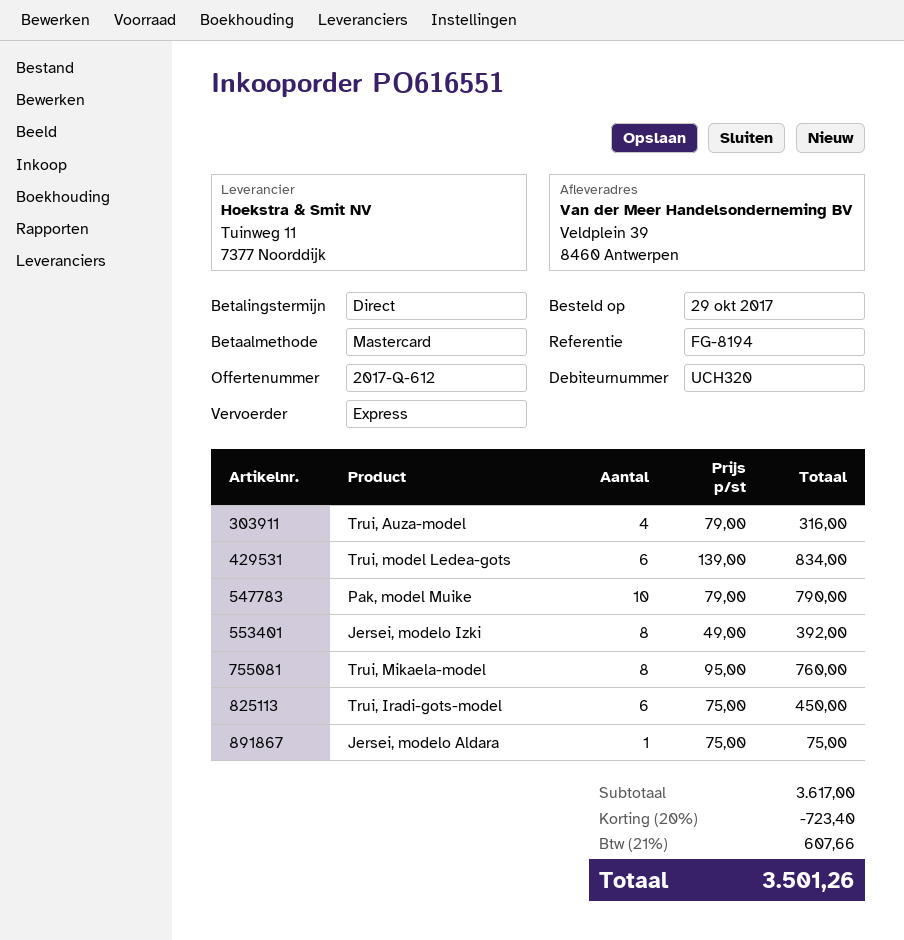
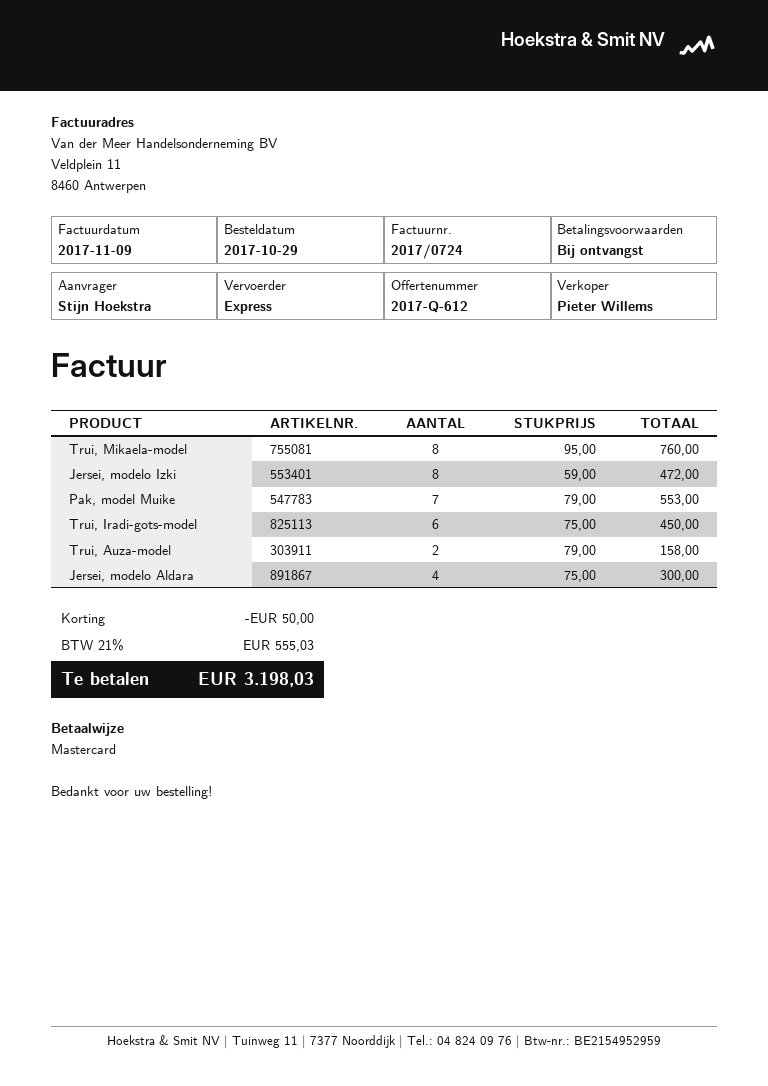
Trui, Auza-model: 4 x 79.00 = 316.00 -> 2 x 79.00 = 158.00
Trui, model Ledea-gots: 6 x 139.00 = 834.00 -> none
Pak, model Muike: 10 x 79.00 = 790.00 -> 7 x 79.00 = 553.00
Jersei, modelo Izki: 8 x 49.00 = 392.00 -> 8 x 59.00 = 472.00
Jersei, modelo Aldara: 1 x 75.00 = 75.00 -> 4 x 75.00 = 300.00
discount: 723.40 -> 50.00
tax: 21% = 607.66 -> 21% = 555.03
total: 3501.26 -> 3198.03

